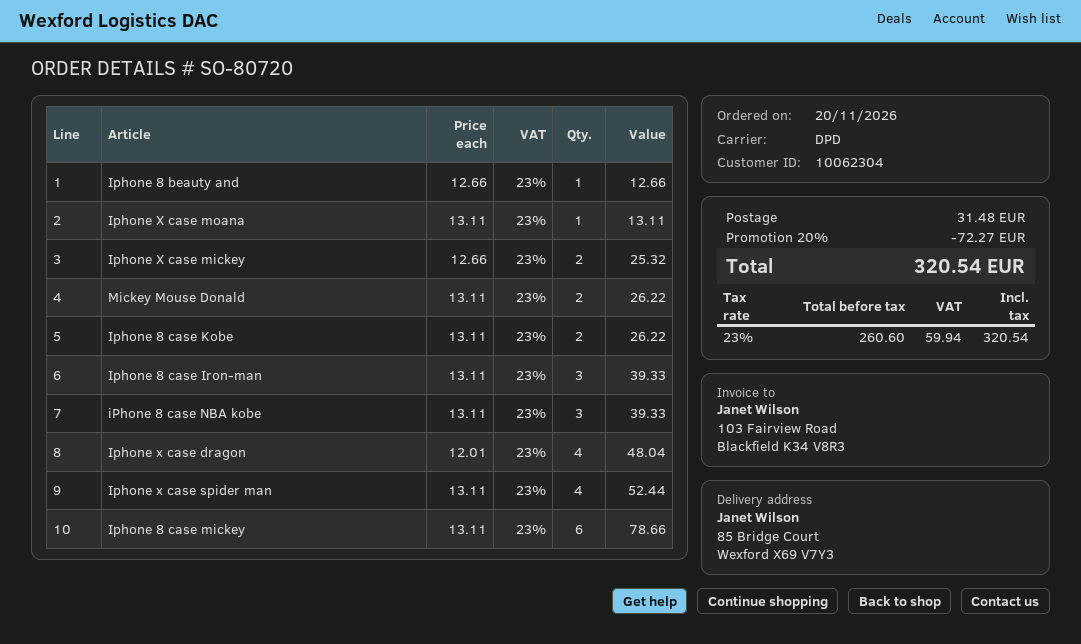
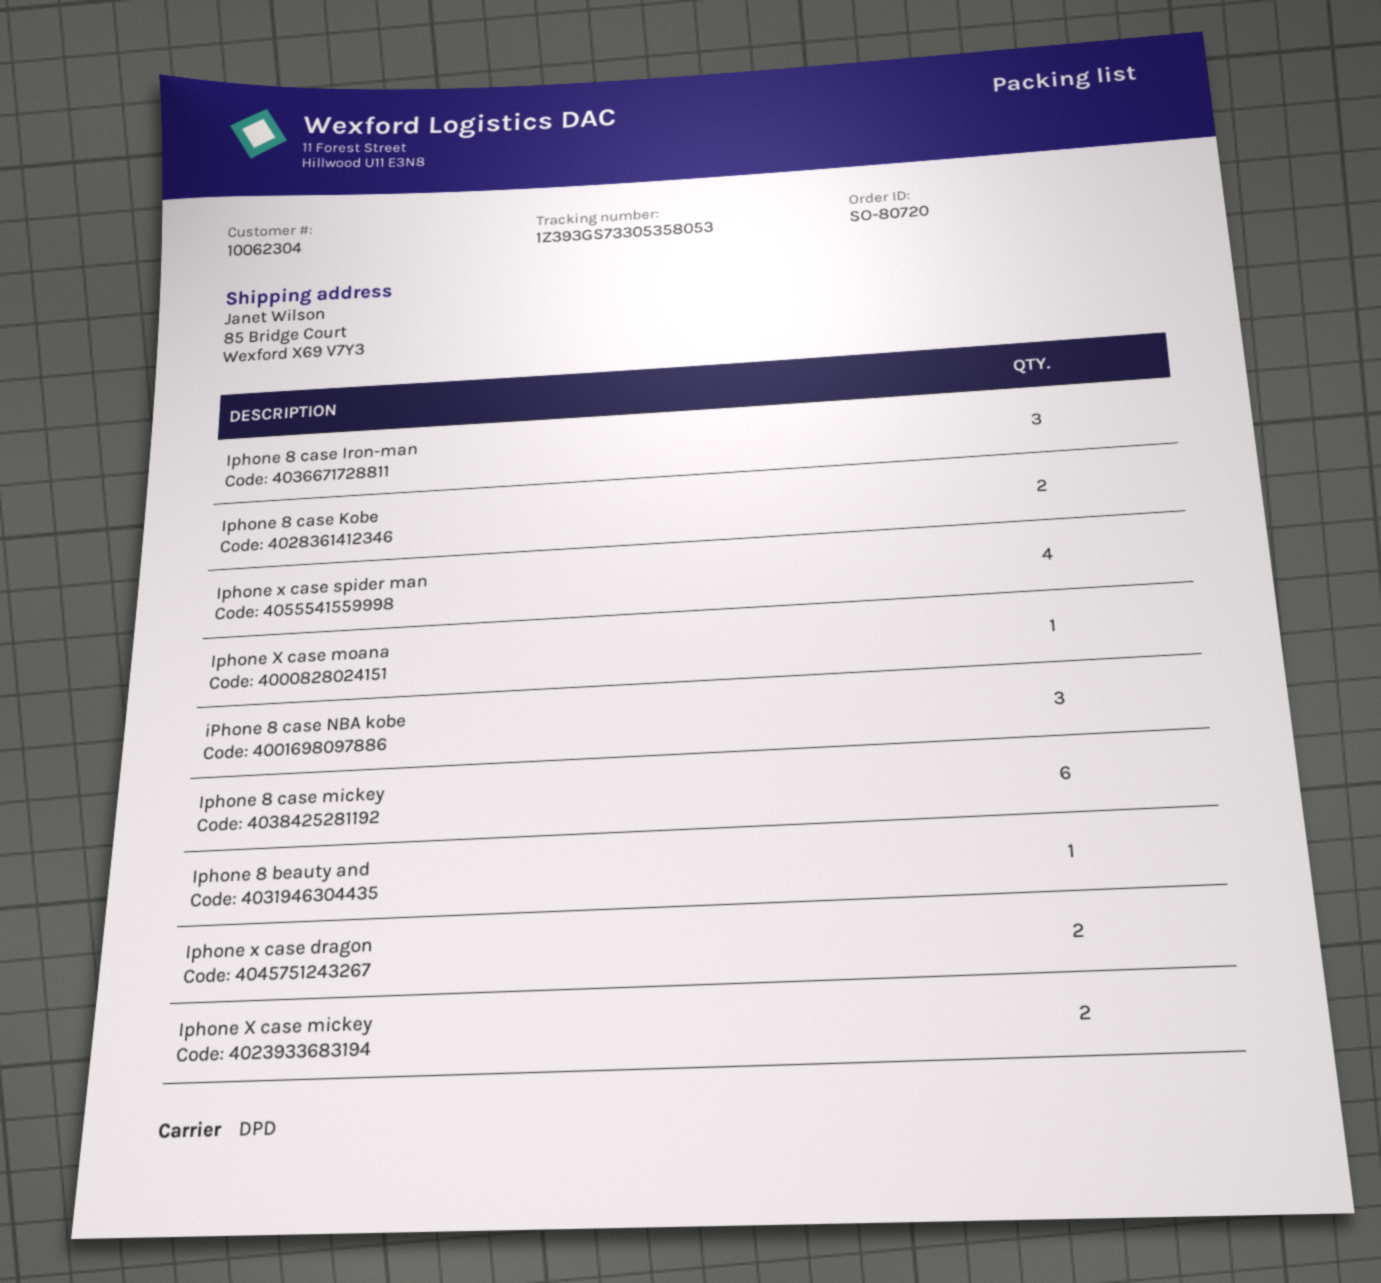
Mickey Mouse Donald: 2 -> none
Iphone x case dragon: 4 -> 2

